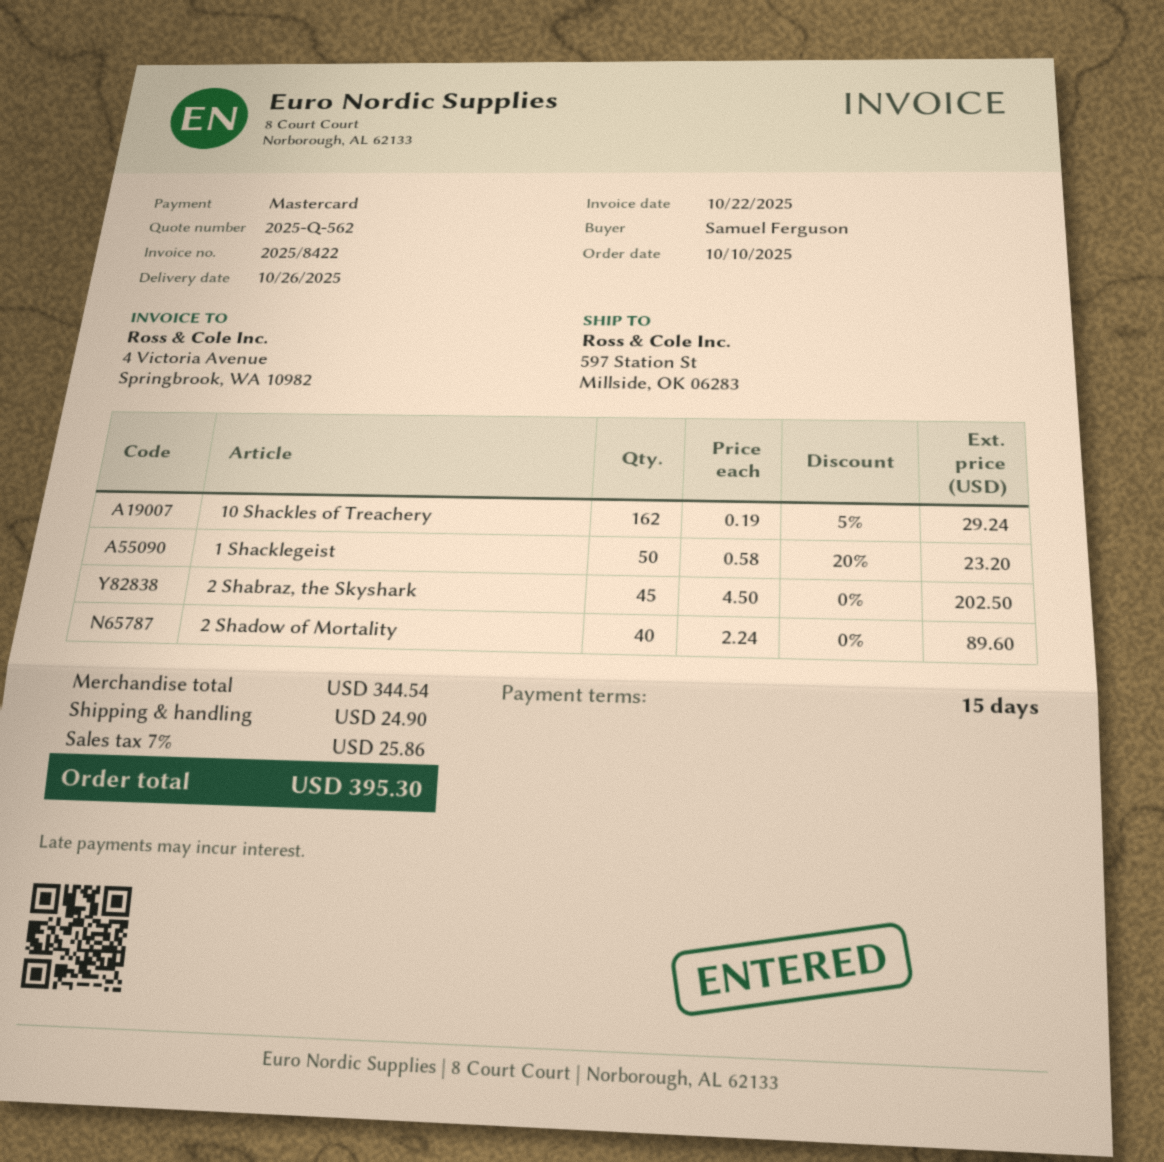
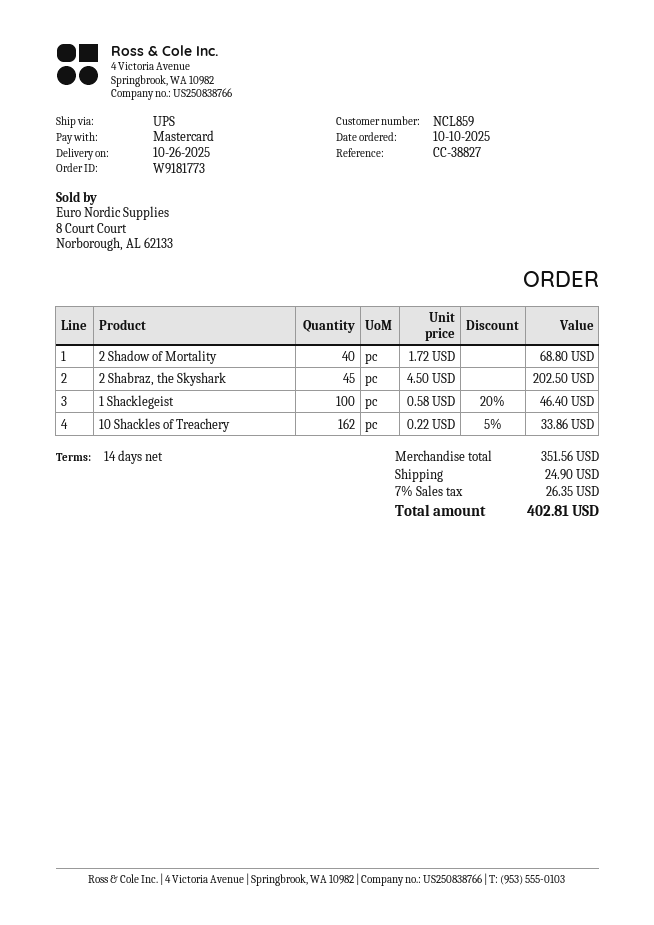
payment terms: 15 days -> 14 days
10 Shackles of Treachery: 162 x 0.19 - 5% = 29.24 -> 162 x 0.22 - 5% = 33.86
1 Shacklegeist: 50 x 0.58 - 20% = 23.20 -> 100 x 0.58 - 20% = 46.40
2 Shadow of Mortality: 40 x 2.24 = 89.60 -> 40 x 1.72 = 68.80
subtotal: 344.54 -> 351.56
tax: 7% = 25.86 -> 7% = 26.35
total: 395.30 -> 402.81

